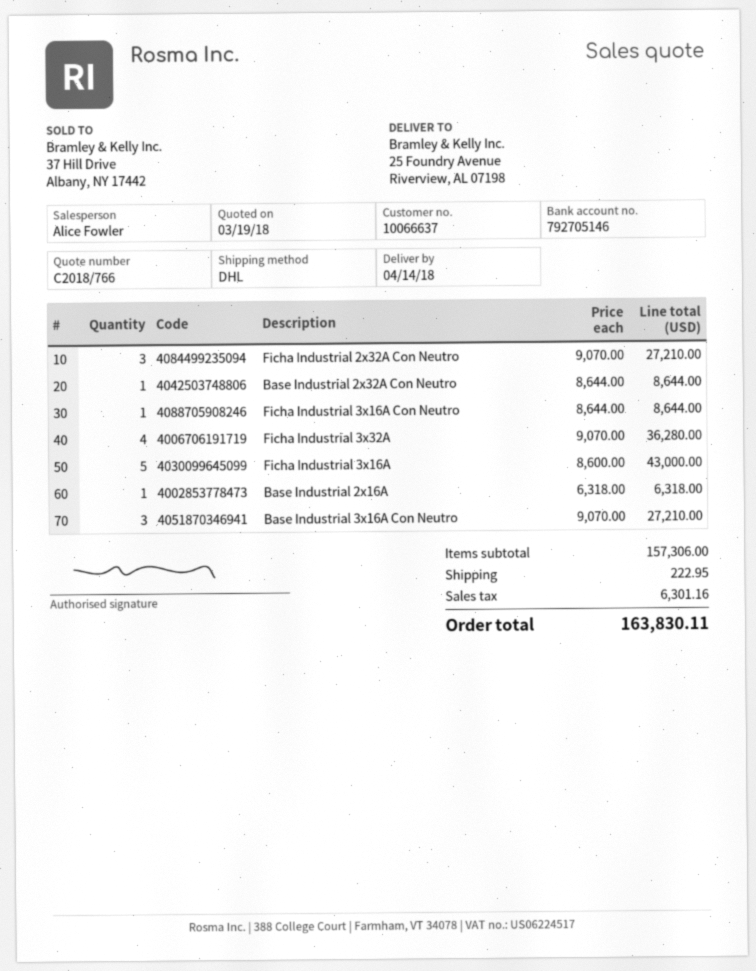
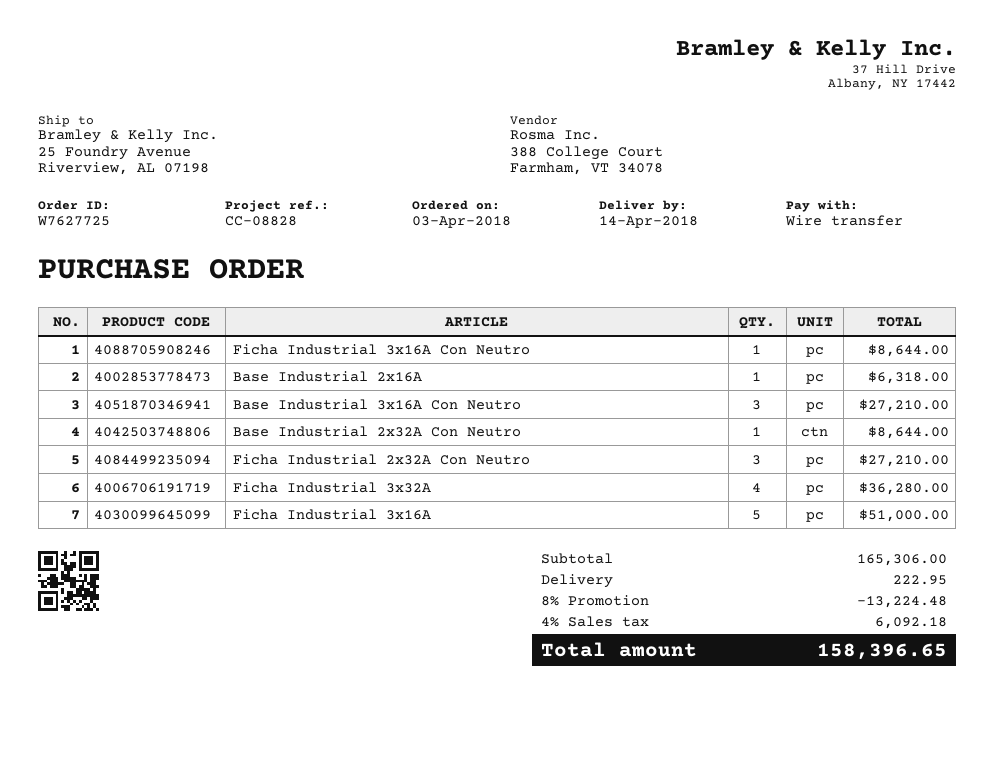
Ficha Industrial 3x16A: 5 for 43000.00 -> 5 for 51000.00
subtotal: 157306.00 -> 165306.00
discount: none -> 8% = 13224.48
tax: 6301.16 -> 6092.18
total: 163830.11 -> 158396.65

